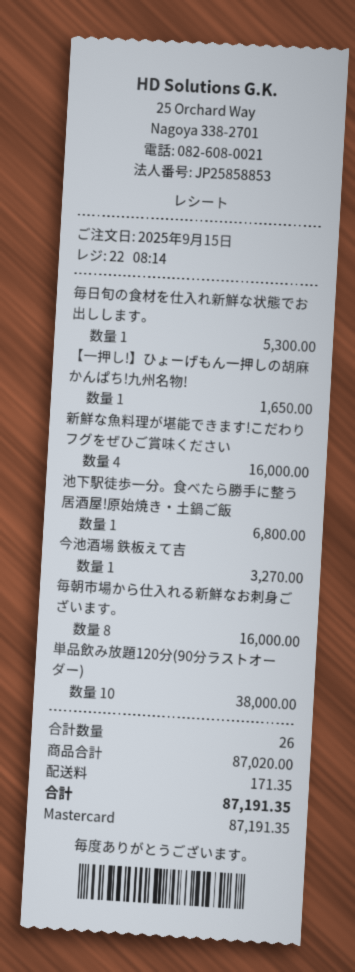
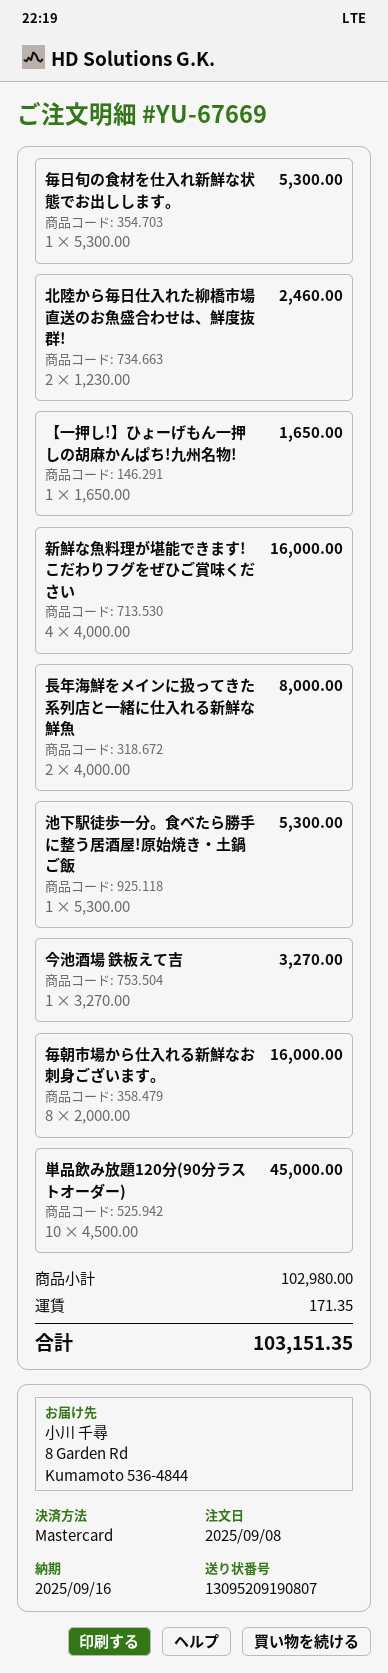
order date: 2025-09-15 -> 2025-09-08
池下駅徒歩一分。食べたら勝手に整う居酒屋!原始焼き・土鍋ご飯: 1 for 6800.00 -> 1 for 5300.00
単品飲み放題120分(90分ラストオーダー): 10 for 38000.00 -> 10 for 45000.00
北陸から毎日仕入れた柳橋市場直送のお魚盛合わせは、鮮度抜群!: none -> 2 for 2460.00
長年海鮮をメインに扱ってきた系列店と一緒に仕入れる新鮮な鮮魚: none -> 2 for 8000.00
subtotal: 87020.00 -> 102980.00
total: 87191.35 -> 103151.35

